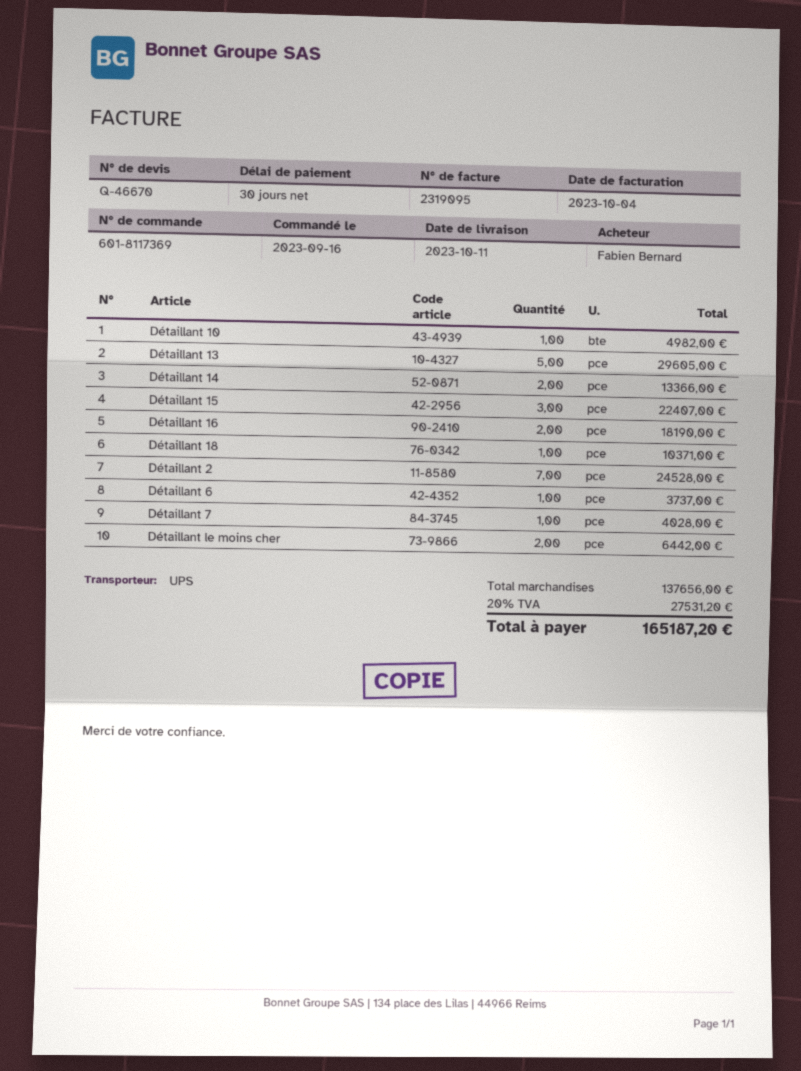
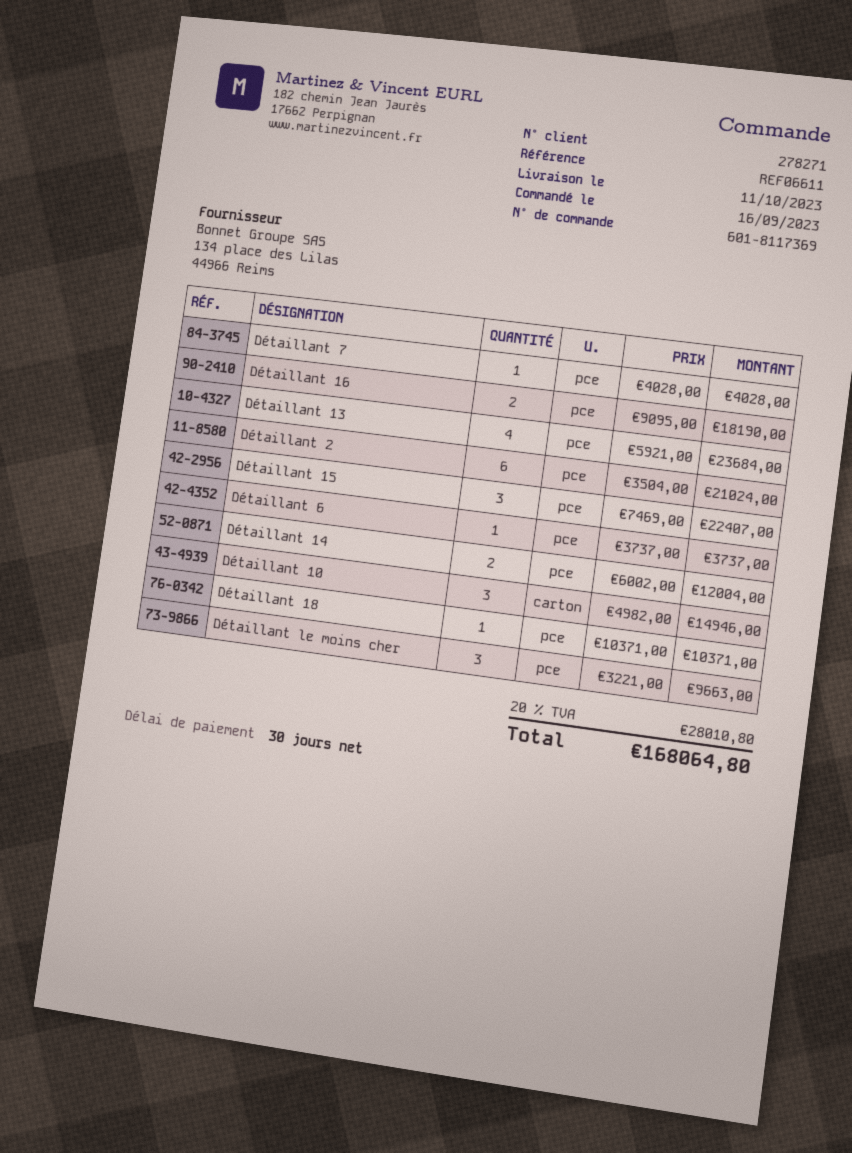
Détaillant 10: 1 for 4982.00 -> 3 for 14946.00
Détaillant 13: 5 for 29605.00 -> 4 for 23684.00
Détaillant 14: 2 for 13366.00 -> 2 for 12004.00
Détaillant 2: 7 for 24528.00 -> 6 for 21024.00
Détaillant le moins cher: 2 for 6442.00 -> 3 for 9663.00
tax: 20% = 27531.20 -> 20% = 28010.80
total: 165187.20 -> 168064.80

